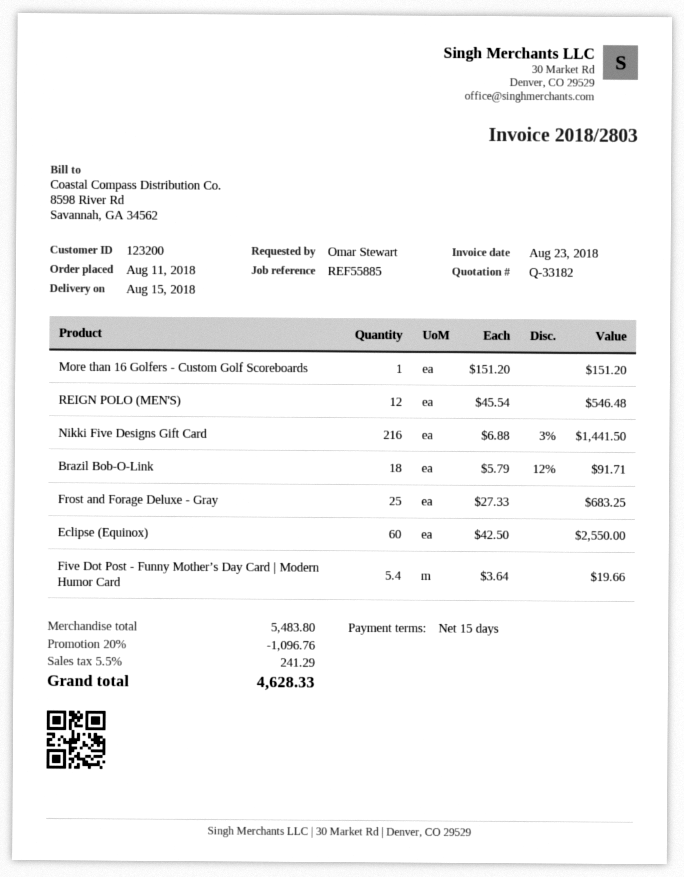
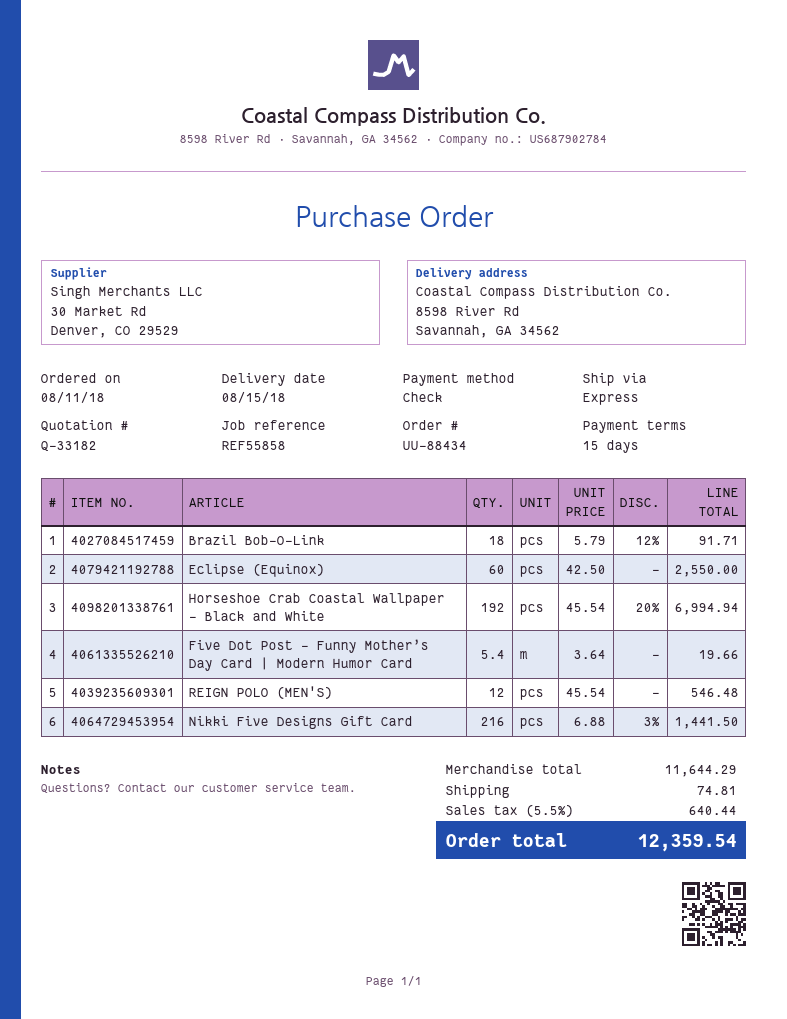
reference: REF55885 -> REF55858
More than 16 Golfers - Custom Golf Scoreboards: 1 x 151.20 = 151.20 -> none
Frost and Forage Deluxe - Gray: 25 x 27.33 = 683.25 -> none
Horseshoe Crab Coastal Wallpaper - Black and White: none -> 192 x 45.54 - 20% = 6994.94
subtotal: 5483.80 -> 11644.29
discount: 20% = 1096.76 -> none
shipping: none -> 74.81
tax: 5.5% = 241.29 -> 5.5% = 640.44
total: 4628.33 -> 12359.54

